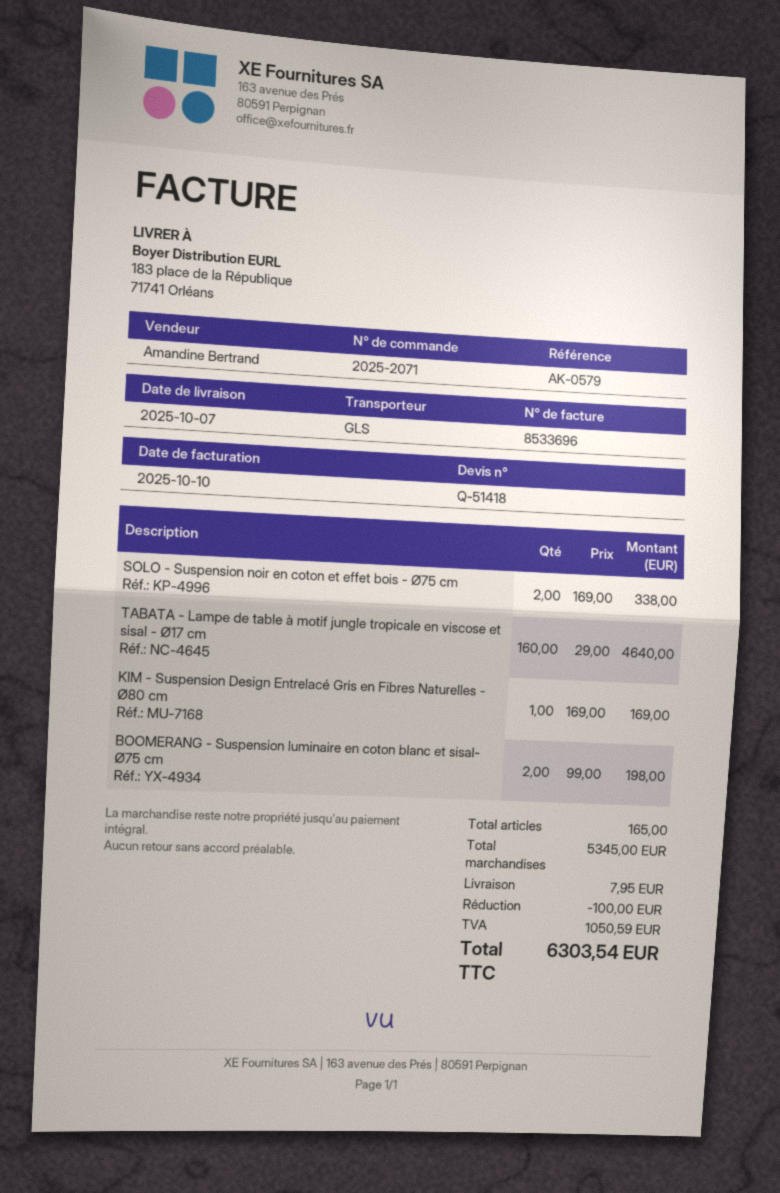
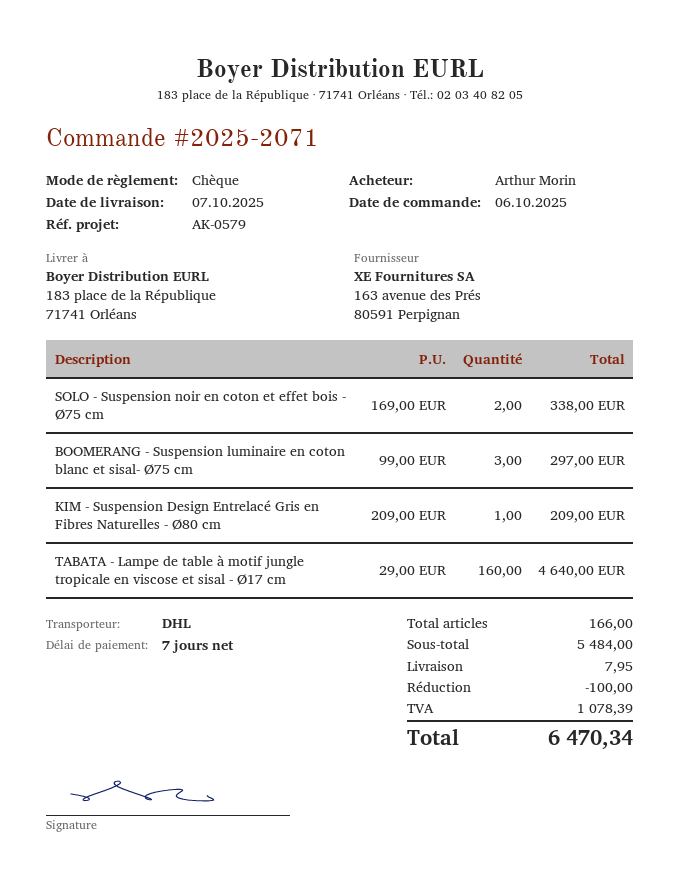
shipping method: GLS -> DHL
KIM - Suspension Design Entrelacé Gris en Fibres Naturelles - Ø80 cm: 1 x 169.00 = 169.00 -> 1 x 209.00 = 209.00
BOOMERANG - Suspension luminaire en coton blanc et sisal- Ø75 cm: 2 x 99.00 = 198.00 -> 3 x 99.00 = 297.00
total quantity: 165 -> 166
subtotal: 5345.00 -> 5484.00
tax: 1050.59 -> 1078.39
total: 6303.54 -> 6470.34

